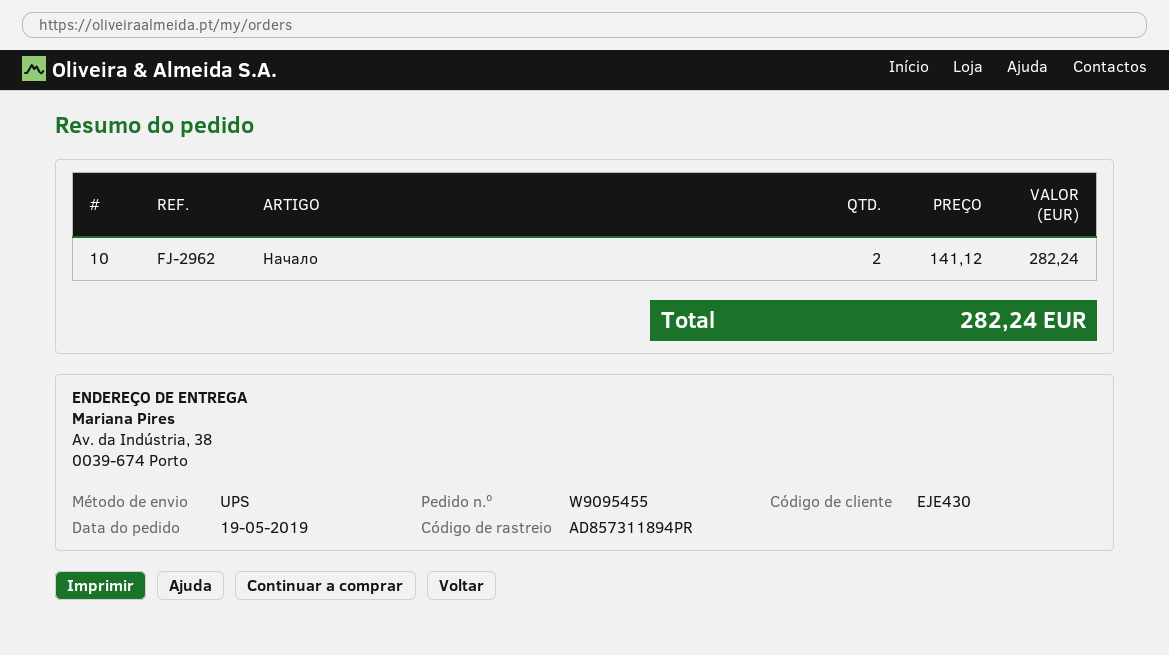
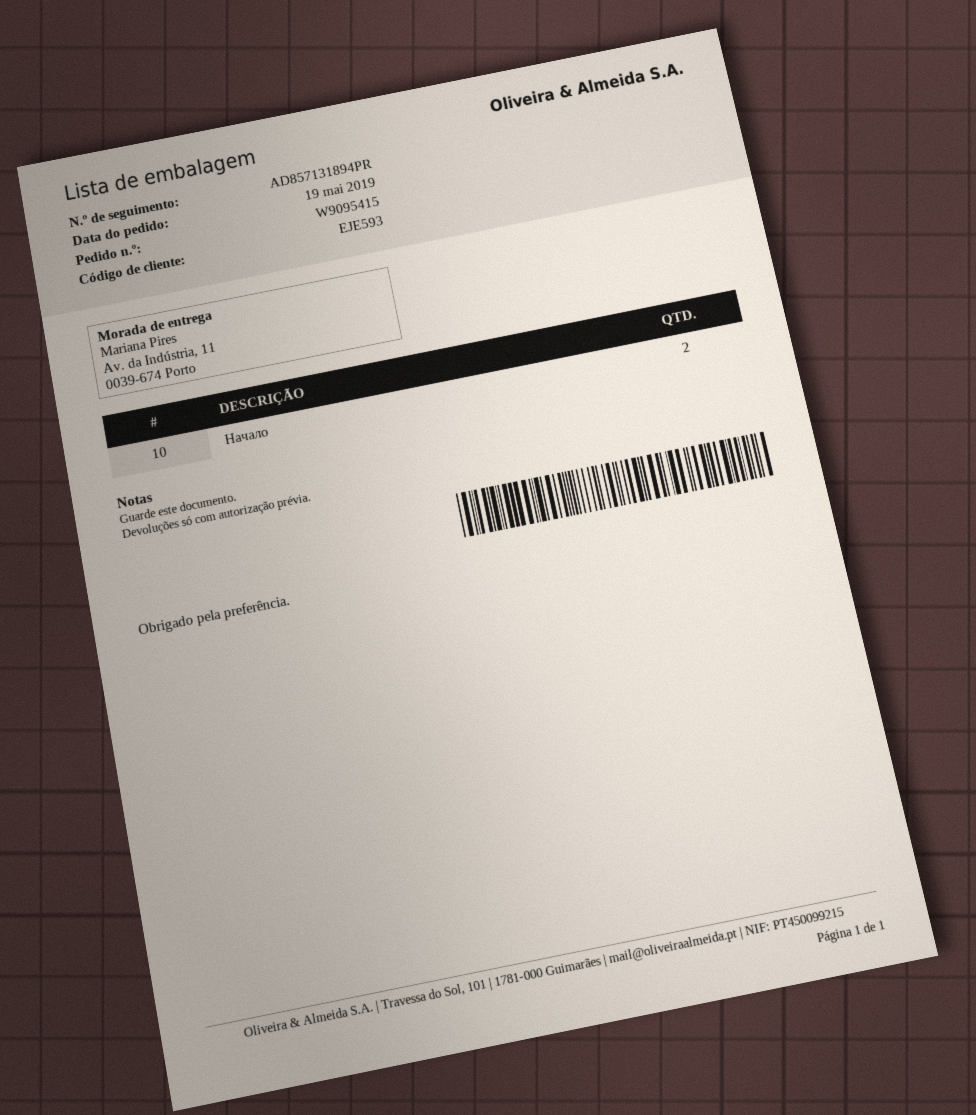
order number: W9095455 -> W9095415
customer number: EJE430 -> EJE593
tracking number: AD857311894PR -> AD857131894PR
ship to: Av. da Indústria, 38, 0039-674 Porto -> Av. da Indústria, 11, 0039-674 Porto

